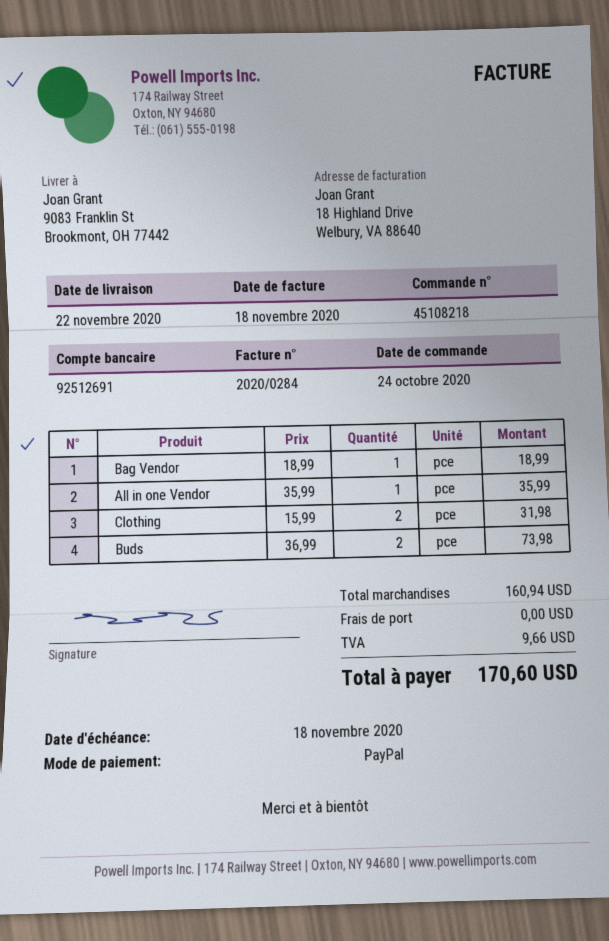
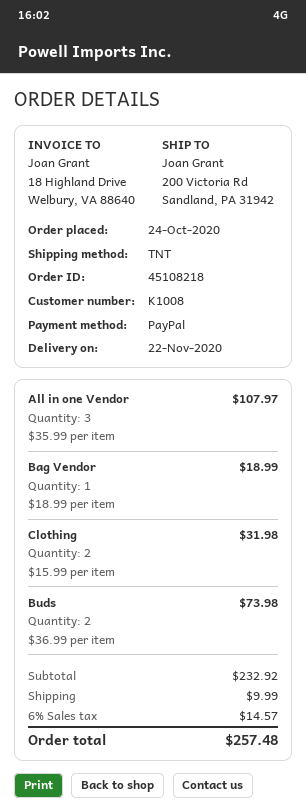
ship to: 9083 Franklin St, Brookmont, OH 77442 -> 200 Victoria Rd, Sandland, PA 31942
All in one Vendor: 1 x 35.99 = 35.99 -> 3 x 35.99 = 107.97
subtotal: 160.94 -> 232.92
shipping: 0.00 -> 9.99
tax: 9.66 -> 14.57
total: 170.60 -> 257.48

